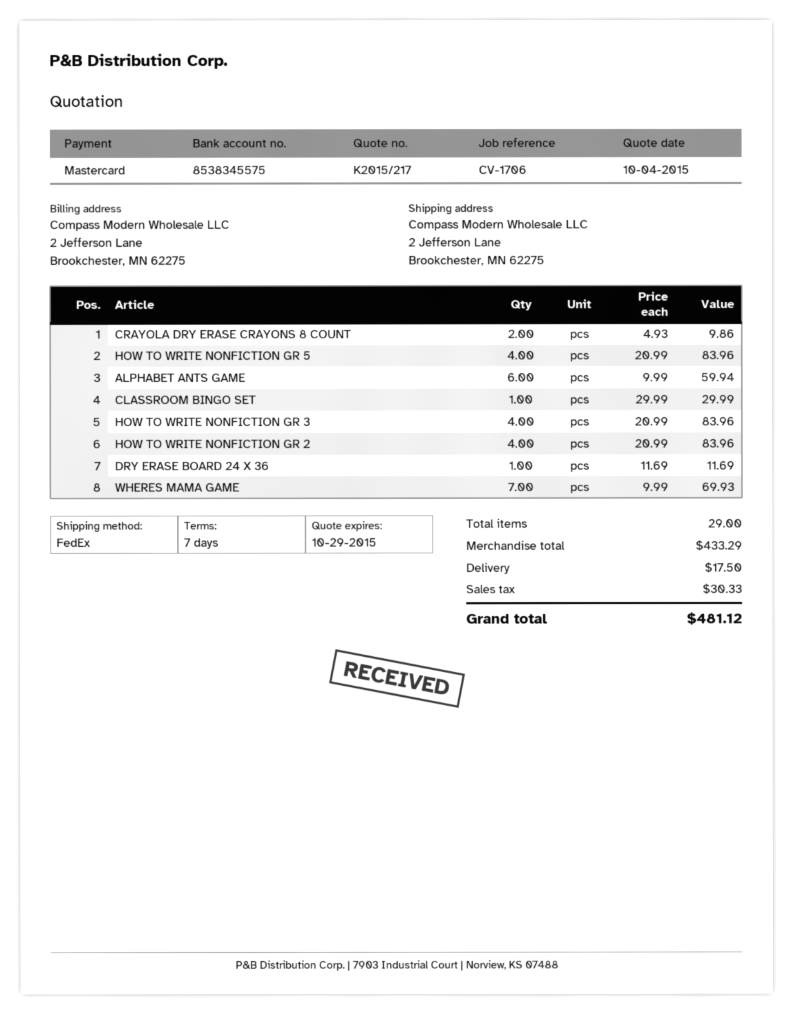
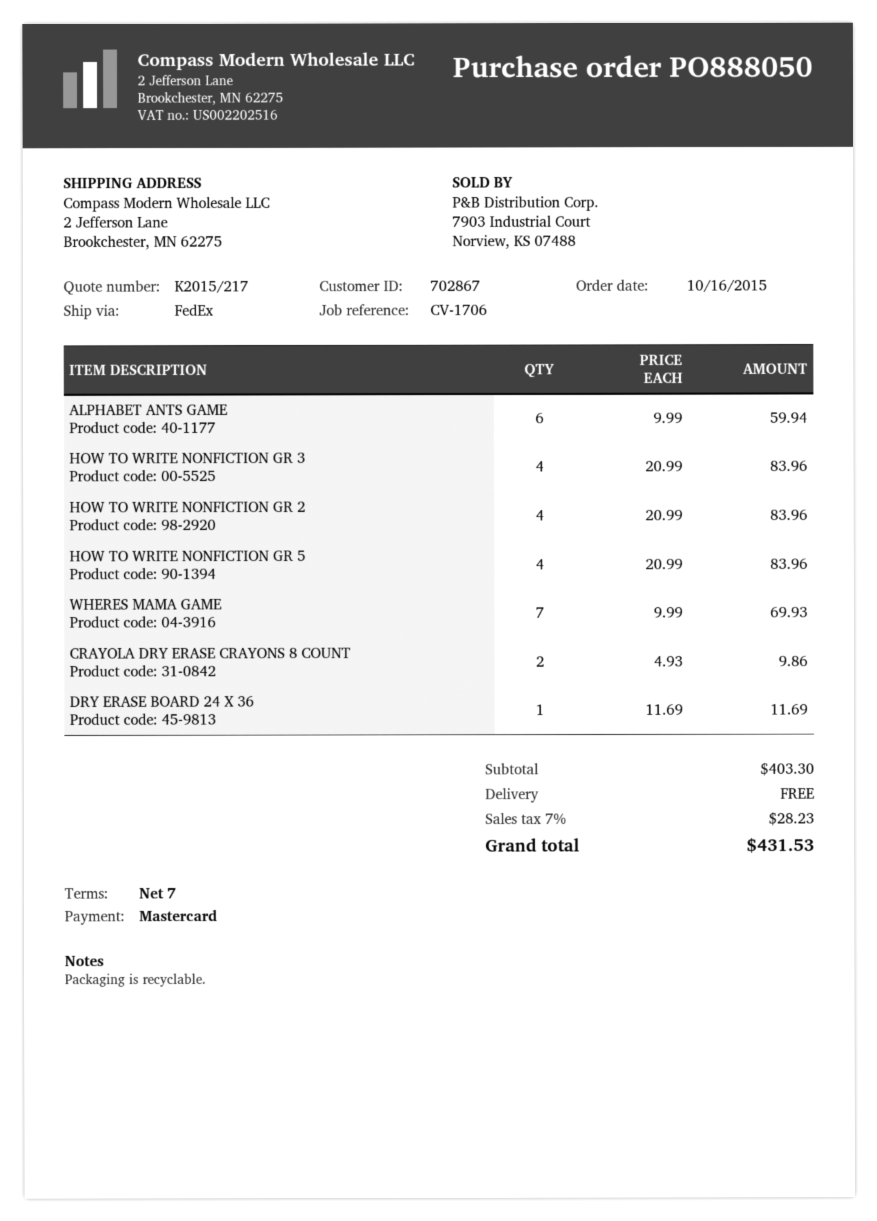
CLASSROOM BINGO SET: 1 x 29.99 = 29.99 -> none
subtotal: 433.29 -> 403.30
shipping: 17.50 -> 0.00
tax: 30.33 -> 28.23
total: 481.12 -> 431.53

